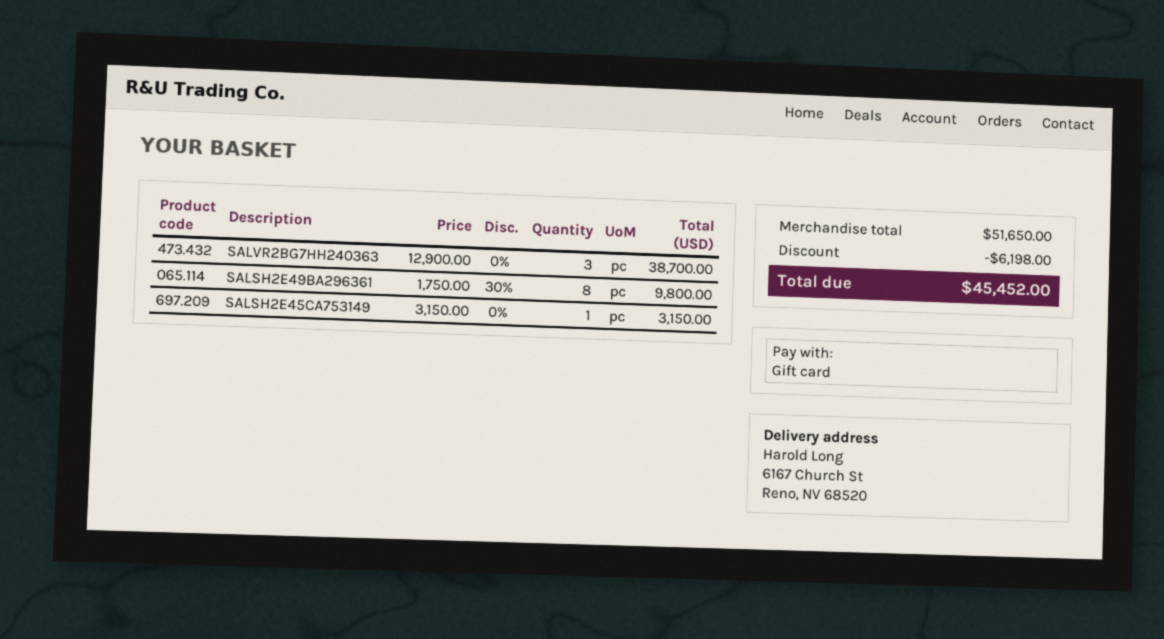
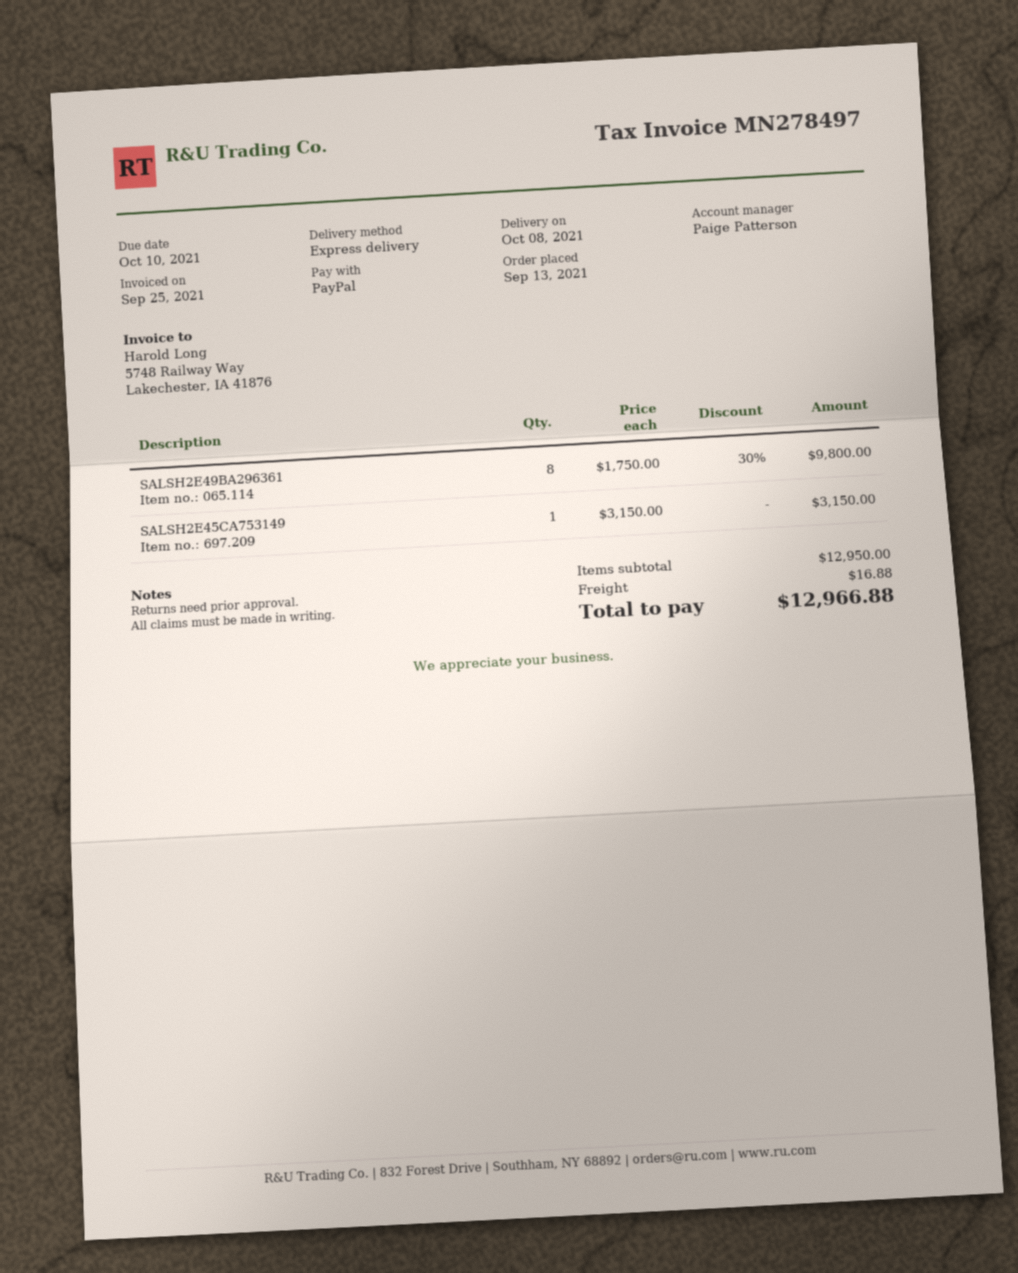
payment method: gift card -> PayPal
SALVR2BG7HH240363: 3 x 12900.00 = 38700.00 -> none
subtotal: 51650.00 -> 12950.00
discount: 6198.00 -> none
shipping: none -> 16.88
total: 45452.00 -> 12966.88

